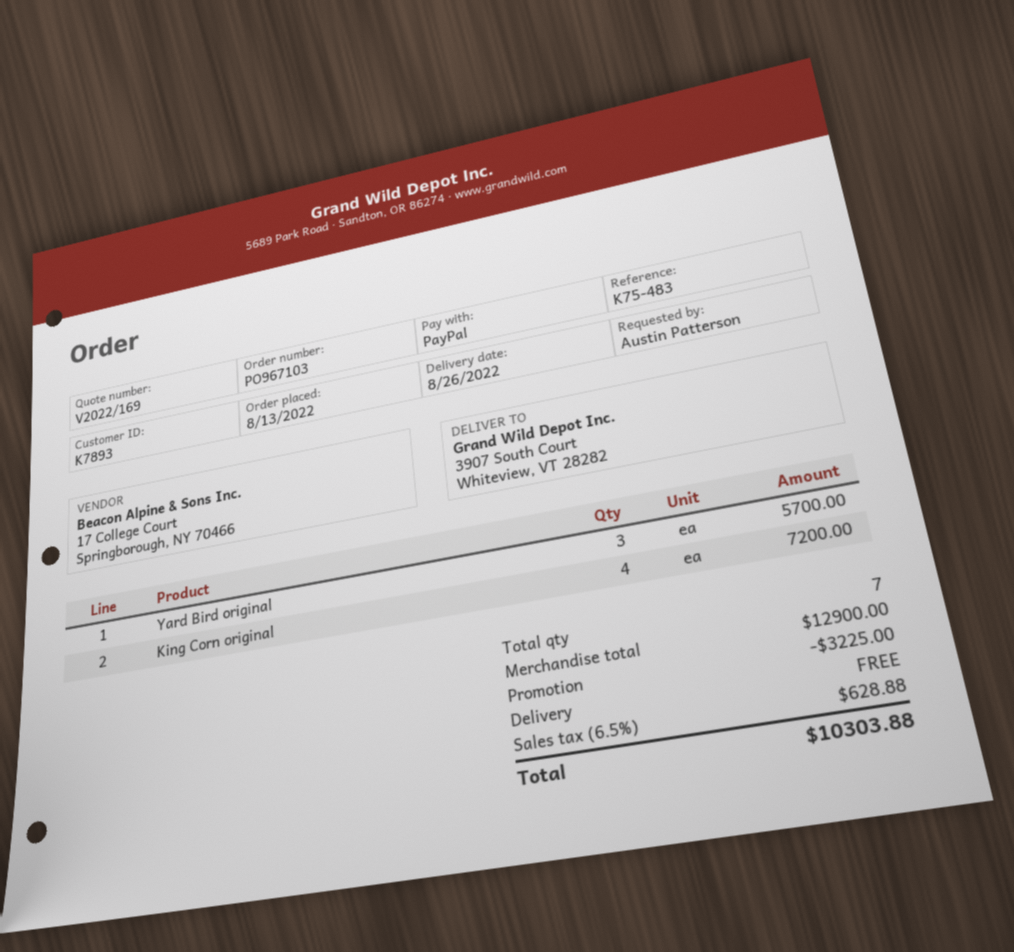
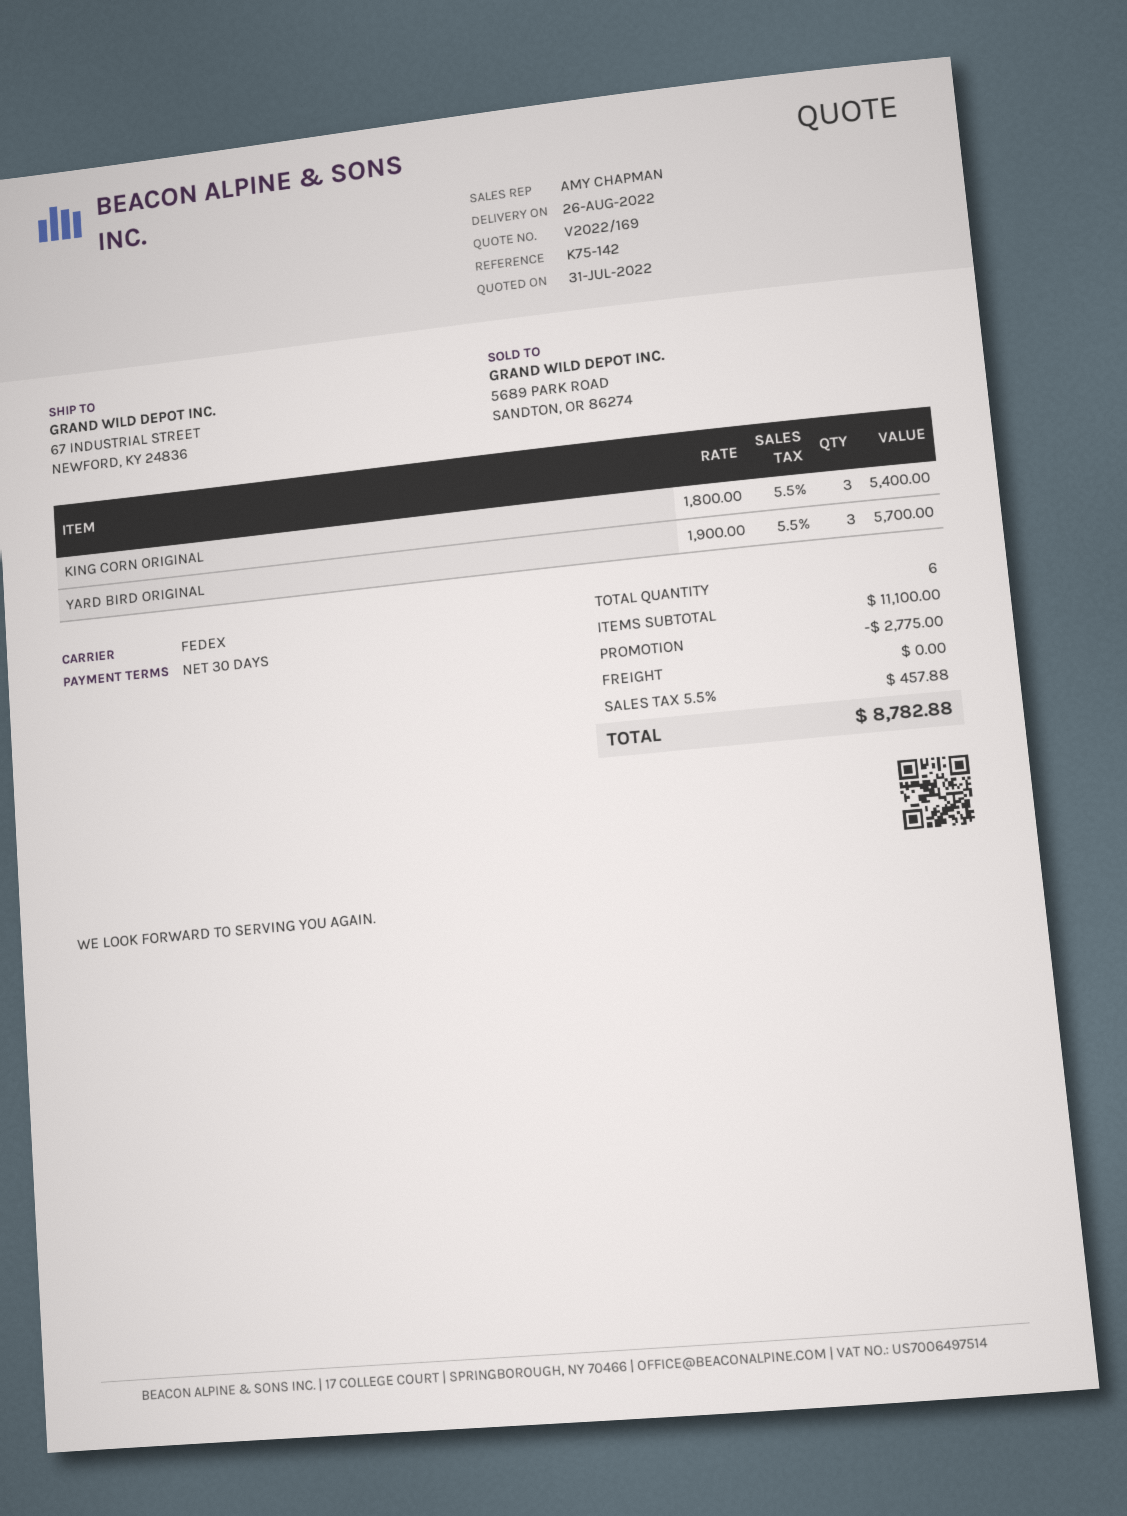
reference: K75-483 -> K75-142
ship to: 3907 South Court, Whiteview, VT 28282 -> 67 INDUSTRIAL STREET, NEWFORD, KY 24836
King Corn original: 4 for 7200.00 -> 3 for 5400.00
total quantity: 7 -> 6
subtotal: 12900.00 -> 11100.00
discount: 3225.00 -> 2775.00
tax: 6.5% = 628.88 -> 5.5% = 457.88
total: 10303.88 -> 8782.88

